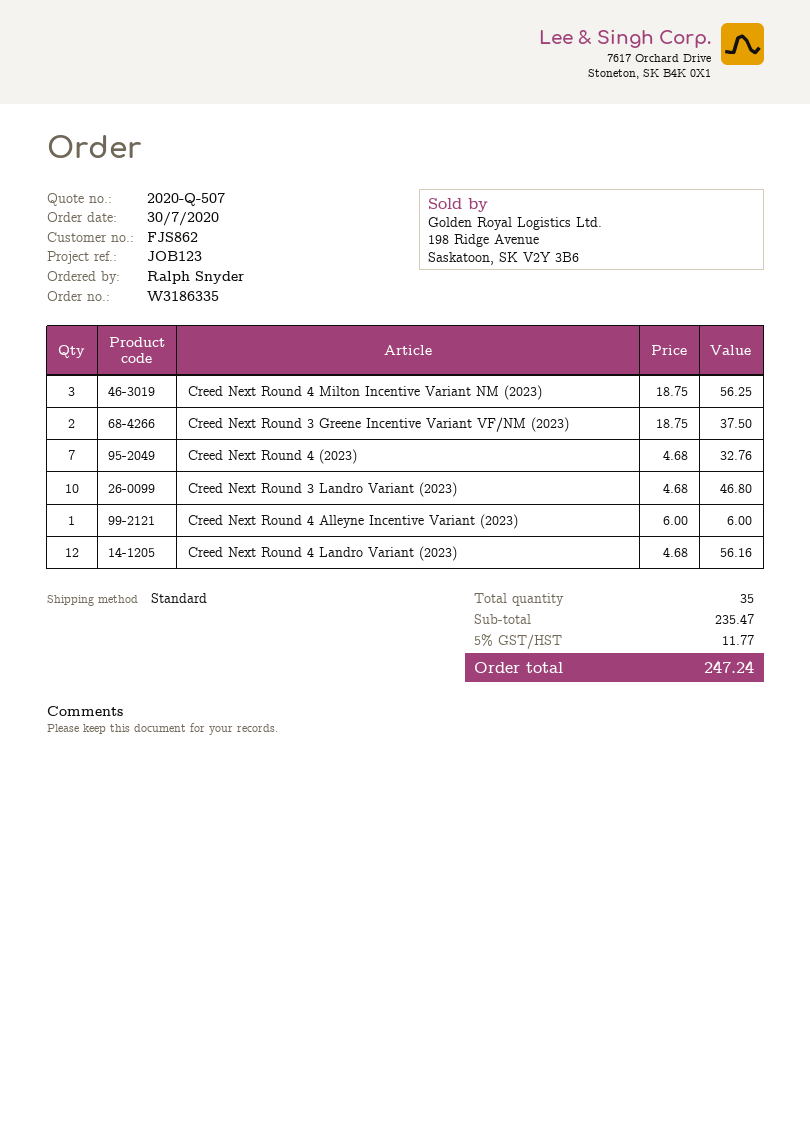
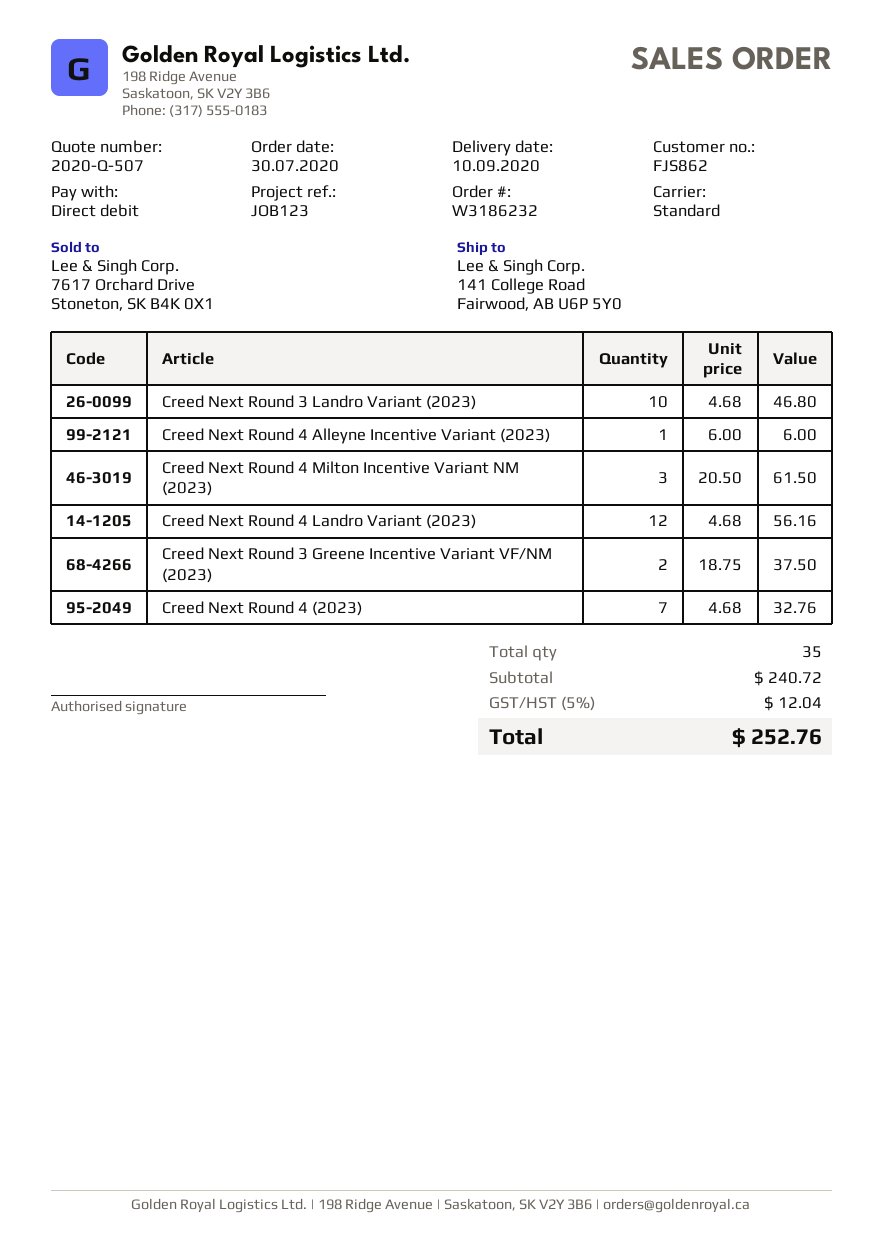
order number: W3186335 -> W3186232
Creed Next Round 4 Milton Incentive Variant NM (2023): 3 x 18.75 = 56.25 -> 3 x 20.50 = 61.50
subtotal: 235.47 -> 240.72
tax: 5% = 11.77 -> 5% = 12.04
total: 247.24 -> 252.76

